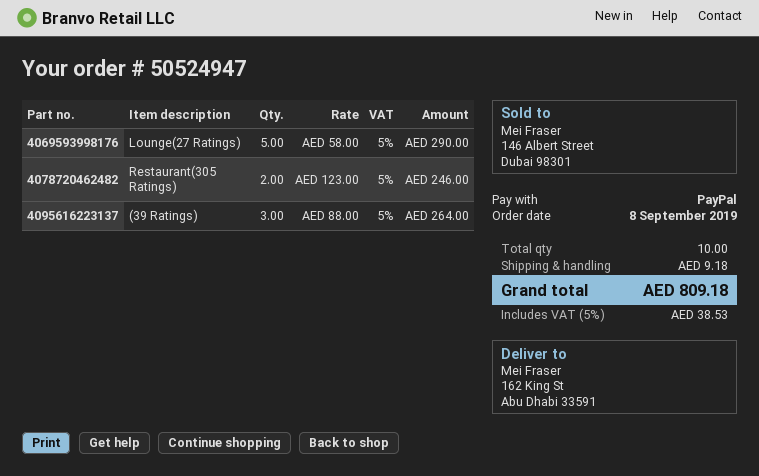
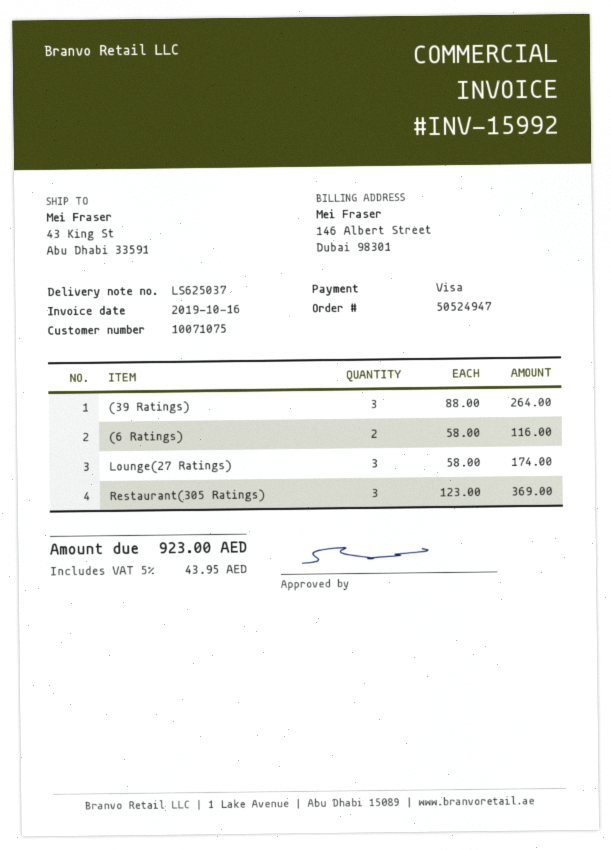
payment method: PayPal -> Visa
ship to: 162 King St, Abu Dhabi 33591 -> 43 King St, Abu Dhabi 33591
Lounge(27 Ratings): 5 x 58.00 = 290.00 -> 3 x 58.00 = 174.00
Restaurant(305 Ratings): 2 x 123.00 = 246.00 -> 3 x 123.00 = 369.00
(6 Ratings): none -> 2 x 58.00 = 116.00
shipping: 9.18 -> none
tax: 5% = 38.53 -> 5% = 43.95
total: 809.18 -> 923.00

